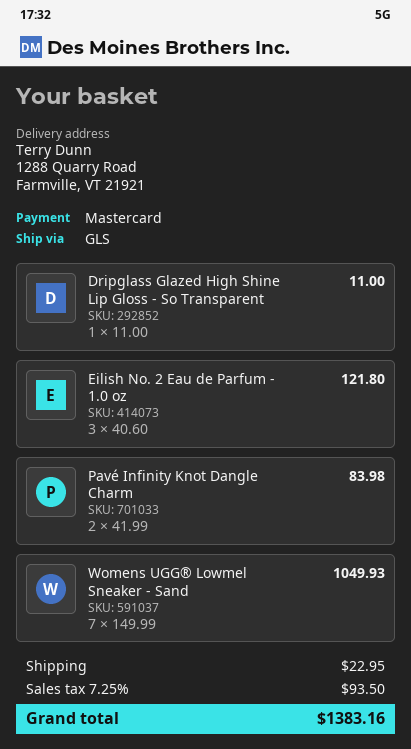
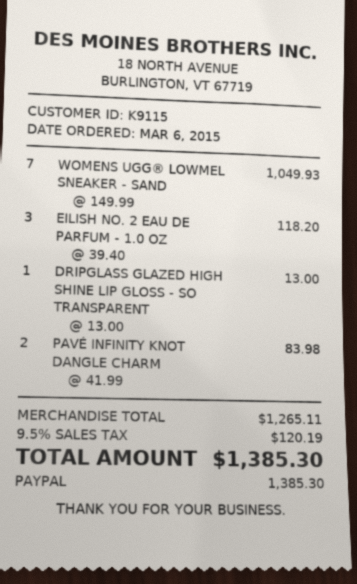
payment method: Mastercard -> PayPal
Dripglass Glazed High Shine Lip Gloss - So Transparent: 1 x 11.00 = 11.00 -> 1 x 13.00 = 13.00
Eilish No. 2 Eau de Parfum - 1.0 oz: 3 x 40.60 = 121.80 -> 3 x 39.40 = 118.20
shipping: 22.95 -> none
tax: 7.25% = 93.50 -> 9.5% = 120.19
total: 1383.16 -> 1385.30

